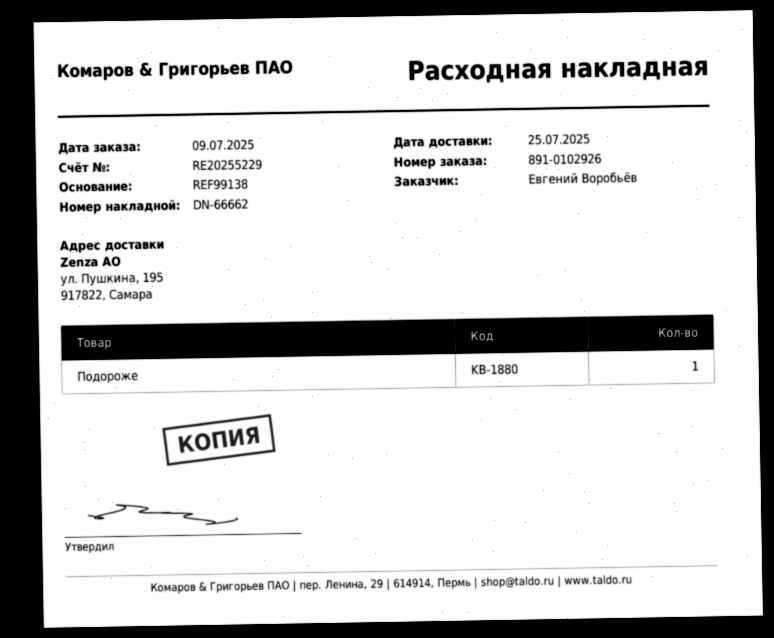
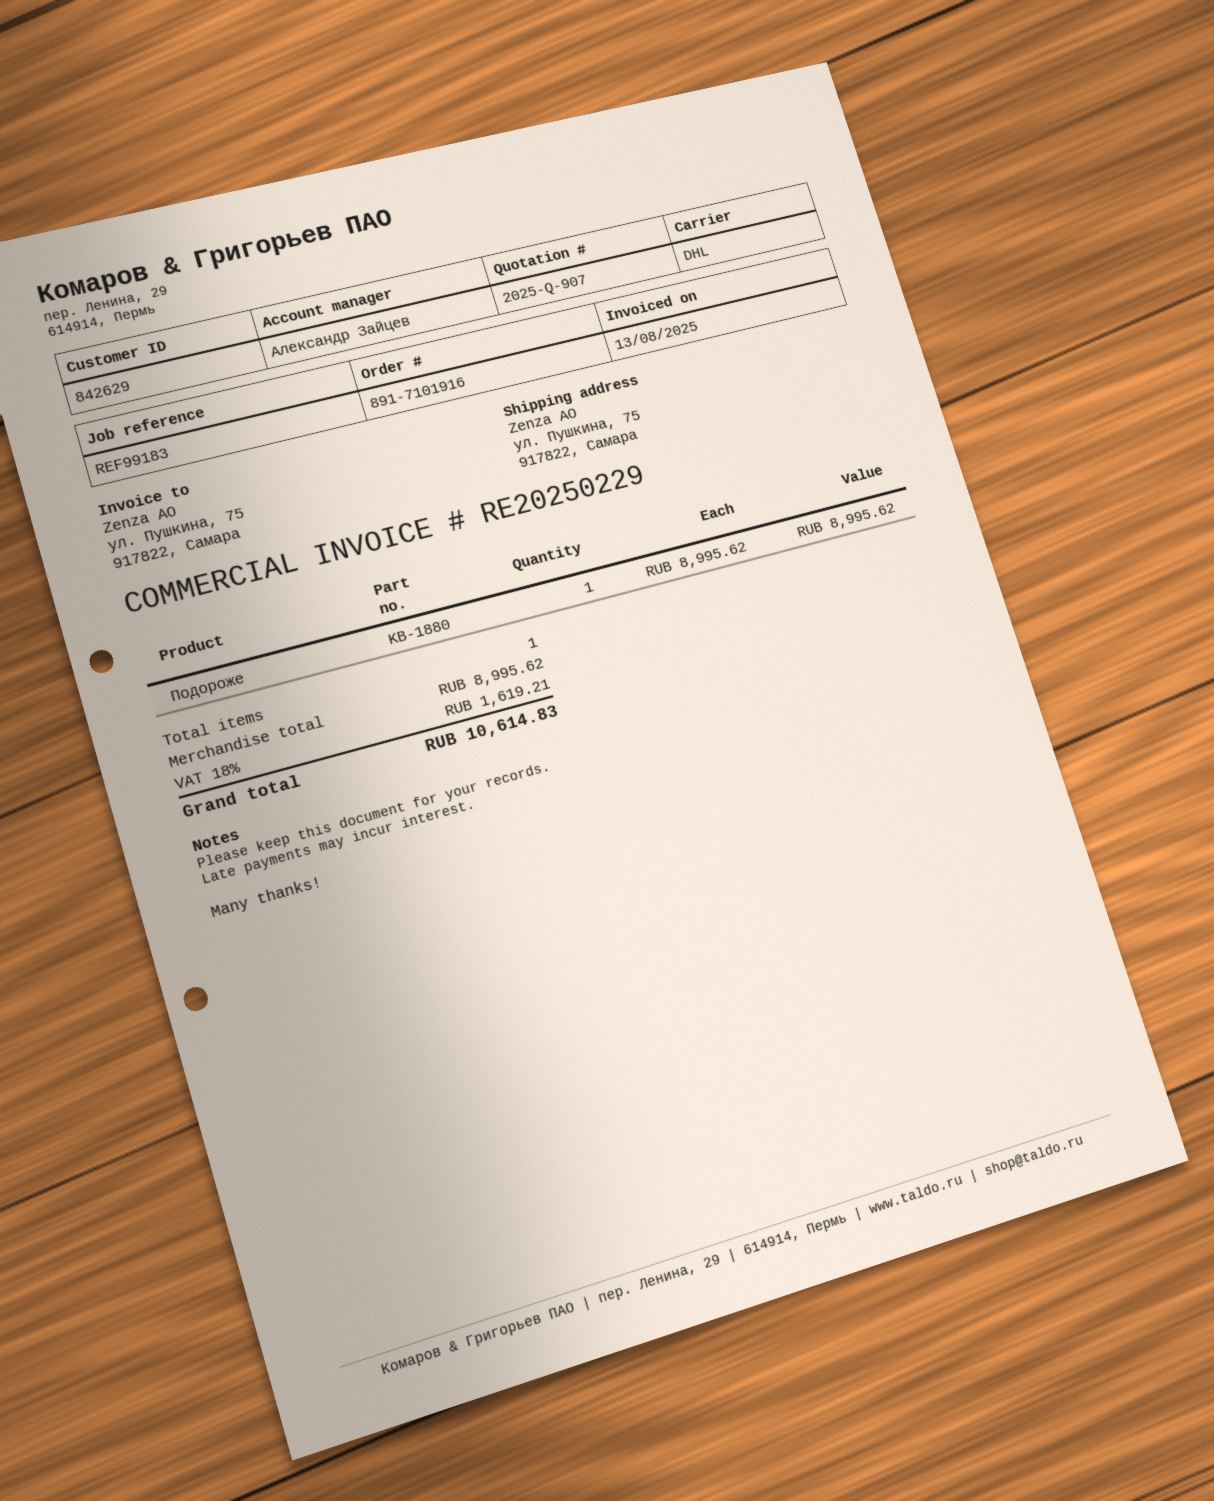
order number: 891-0102926 -> 891-7101916
invoice number: RE20255229 -> RE20250229
reference: REF99138 -> REF99183
ship to: ул. Пушкина, 195, 917822, Самара -> ул. Пушкина, 75, 917822, Самара

